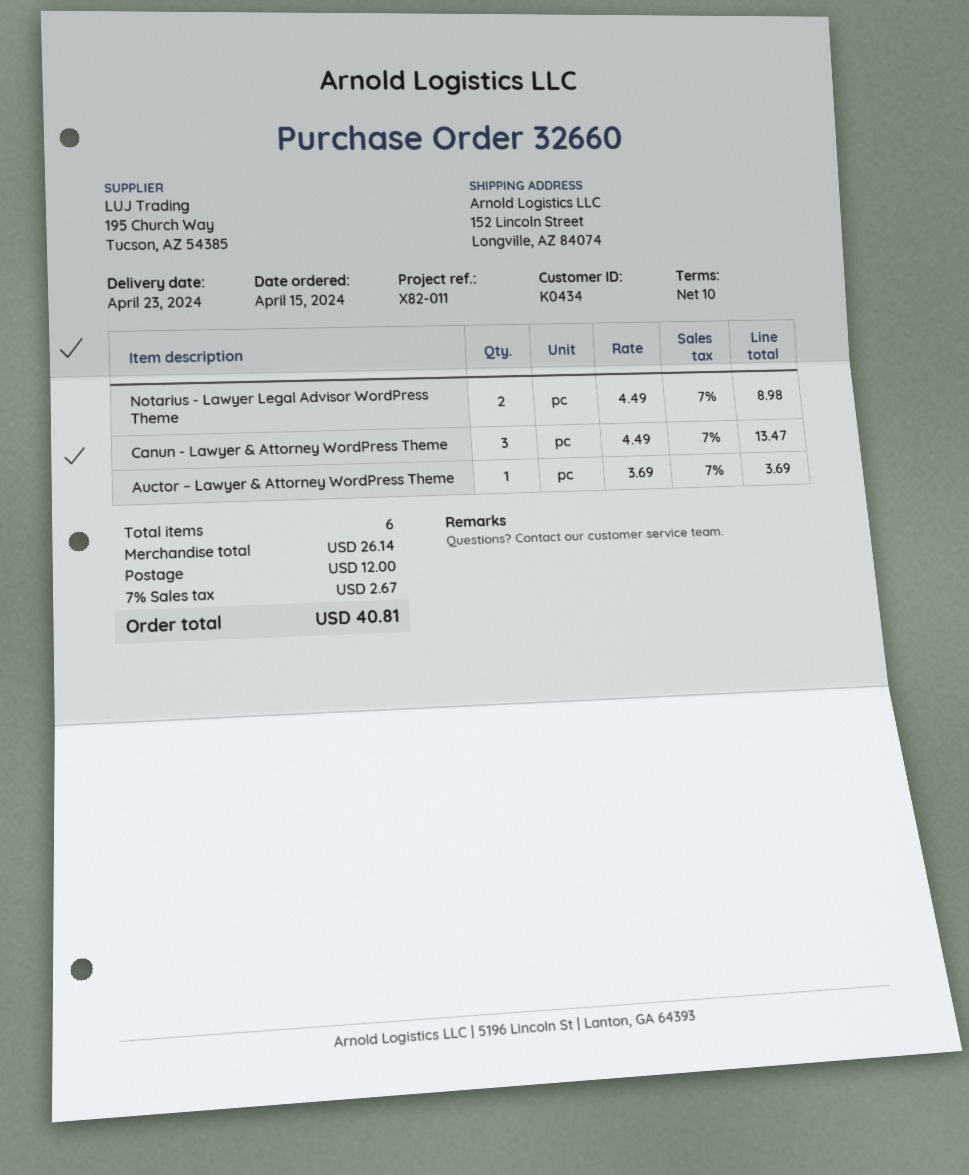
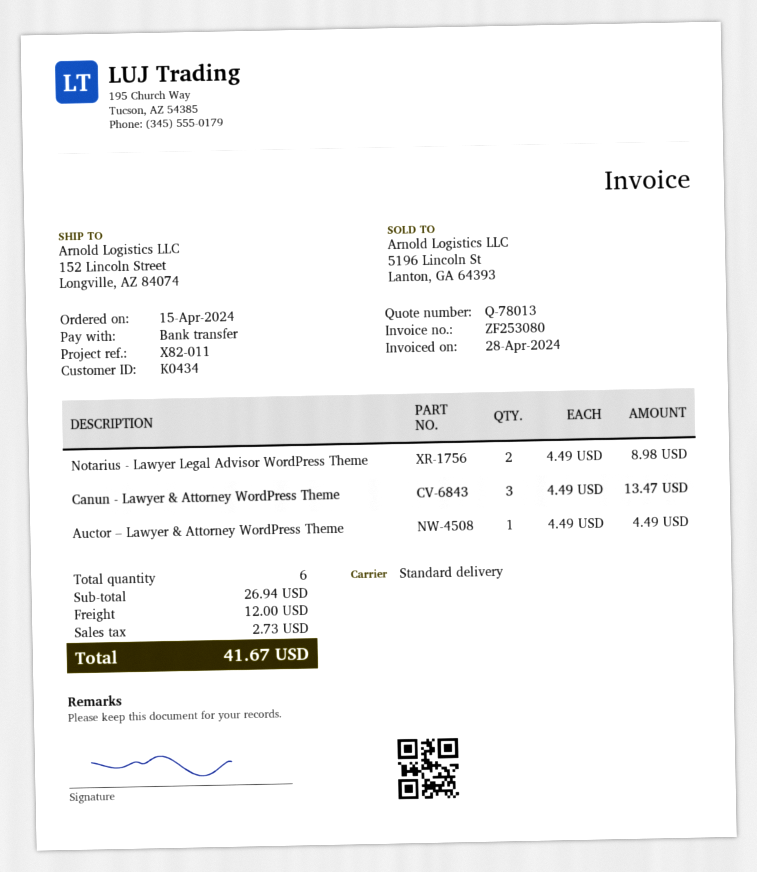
Auctor – Lawyer & Attorney WordPress Theme: 1 x 3.69 = 3.69 -> 1 x 4.49 = 4.49
subtotal: 26.14 -> 26.94
tax: 2.67 -> 2.73
total: 40.81 -> 41.67

